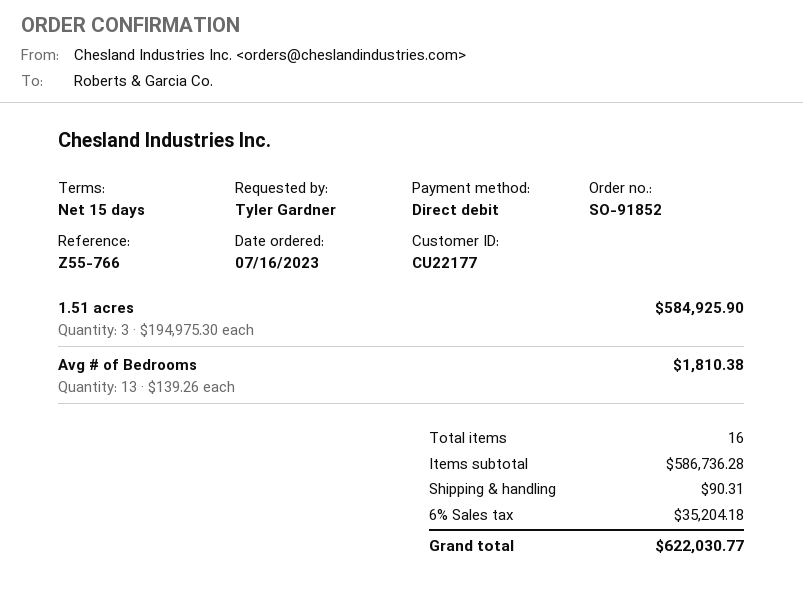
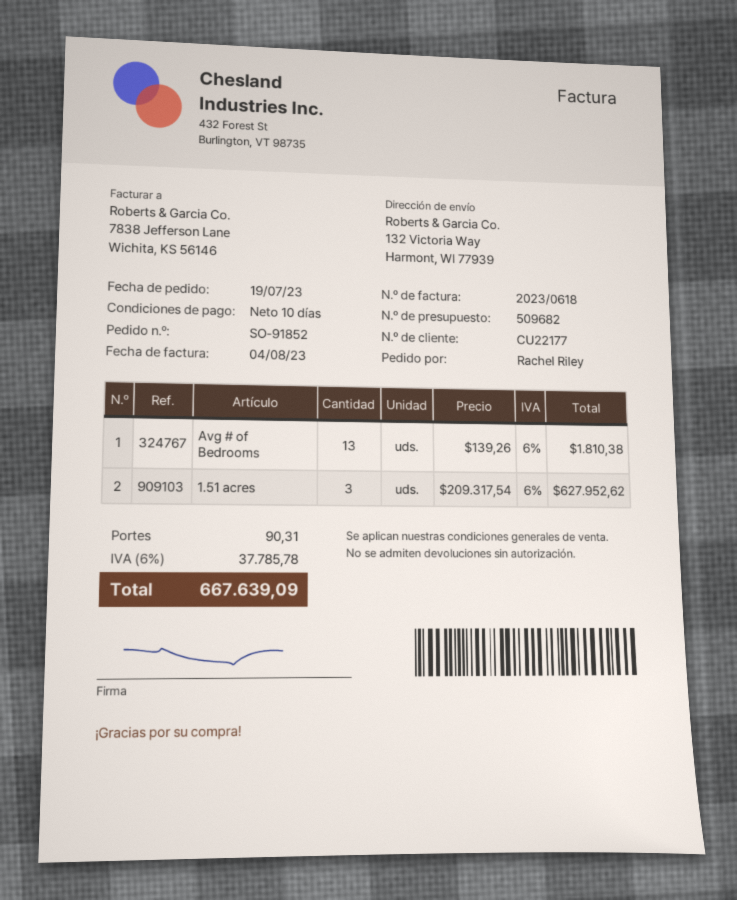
order date: 2023-07-16 -> 2023-07-19
payment terms: 15 days -> 10 days
ordered by: Tyler Gardner -> Rachel Riley
1.51 acres: 3 x 194975.30 = 584925.90 -> 3 x 209317.54 = 627952.62
tax: 6% = 35204.18 -> 6% = 37785.78
total: 622030.77 -> 667639.09

